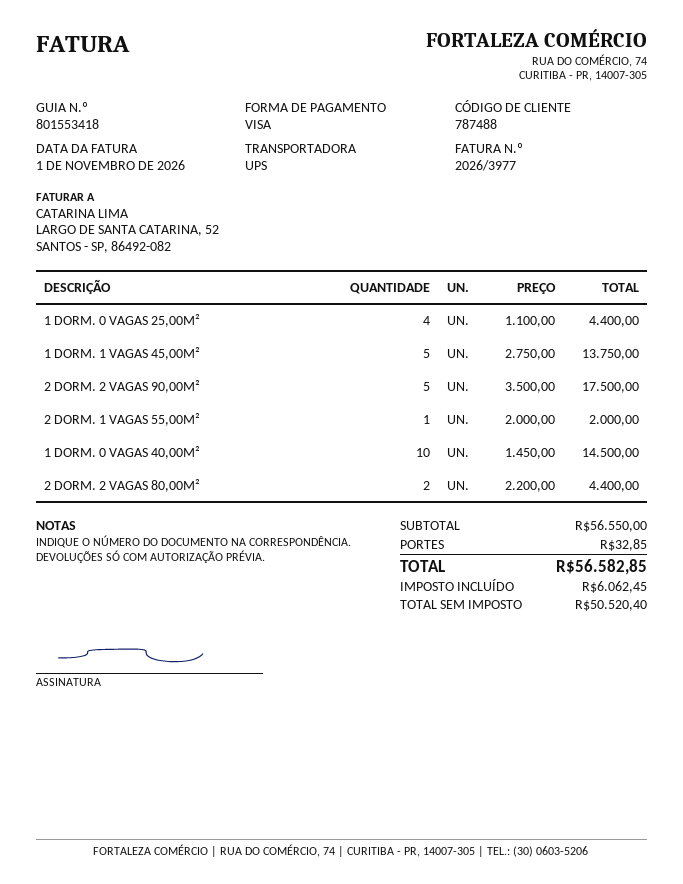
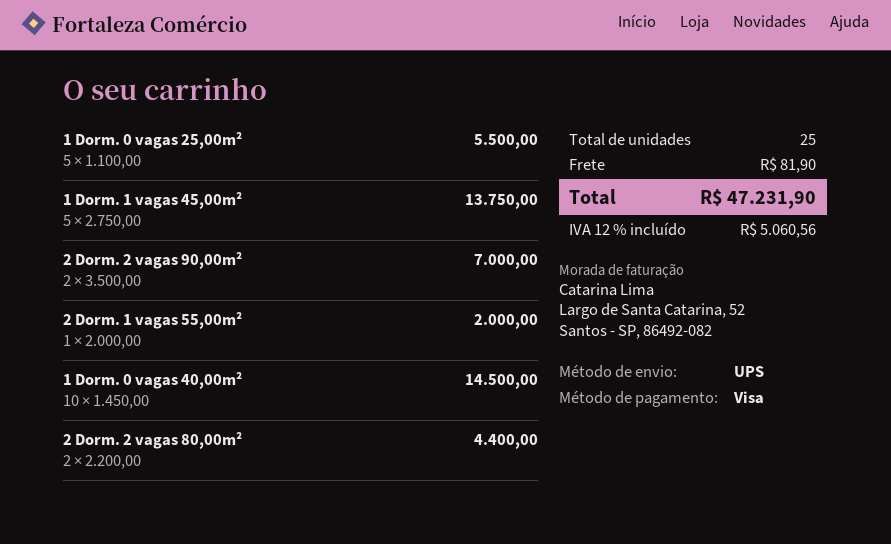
1 DORM. 0 VAGAS 25,00M²: 4 x 1100.00 = 4400.00 -> 5 x 1100.00 = 5500.00
2 DORM. 2 VAGAS 90,00M²: 5 x 3500.00 = 17500.00 -> 2 x 3500.00 = 7000.00
shipping: 32.85 -> 81.90
tax: 6062.45 -> 5060.56
total: 56582.85 -> 47231.90

